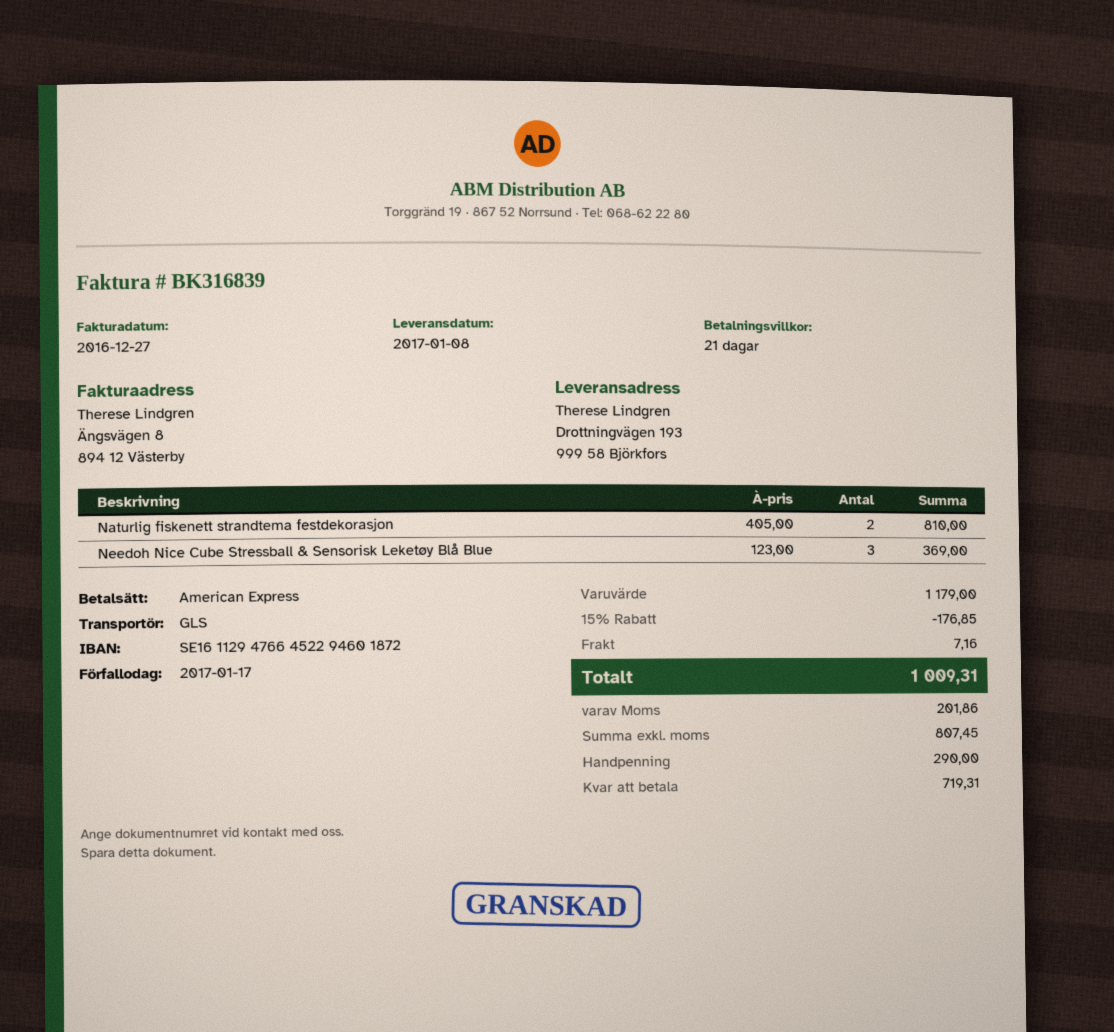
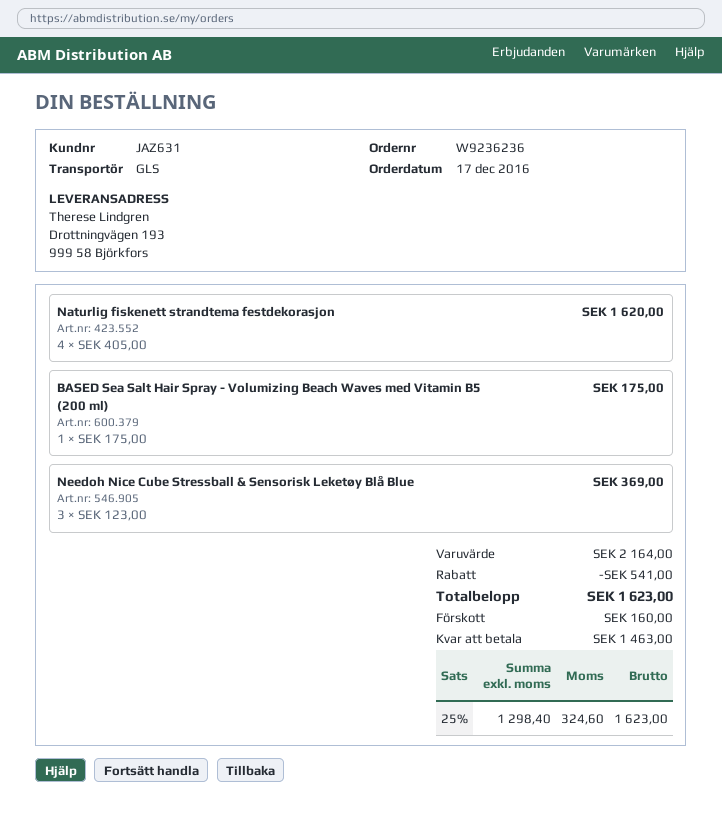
Naturlig fiskenett strandtema festdekorasjon: 2 x 405.00 = 810.00 -> 4 x 405.00 = 1620.00
BASED Sea Salt Hair Spray - Volumizing Beach Waves med Vitamin B5 (200 ml): none -> 1 x 175.00 = 175.00
subtotal: 1179.00 -> 2164.00
discount: 176.85 -> 541.00
shipping: 7.16 -> none
net: 807.45 -> 1298.40
tax: 201.86 -> 324.60
total: 1009.31 -> 1623.00
deposit: 290.00 -> 160.00
balance: 719.31 -> 1463.00

